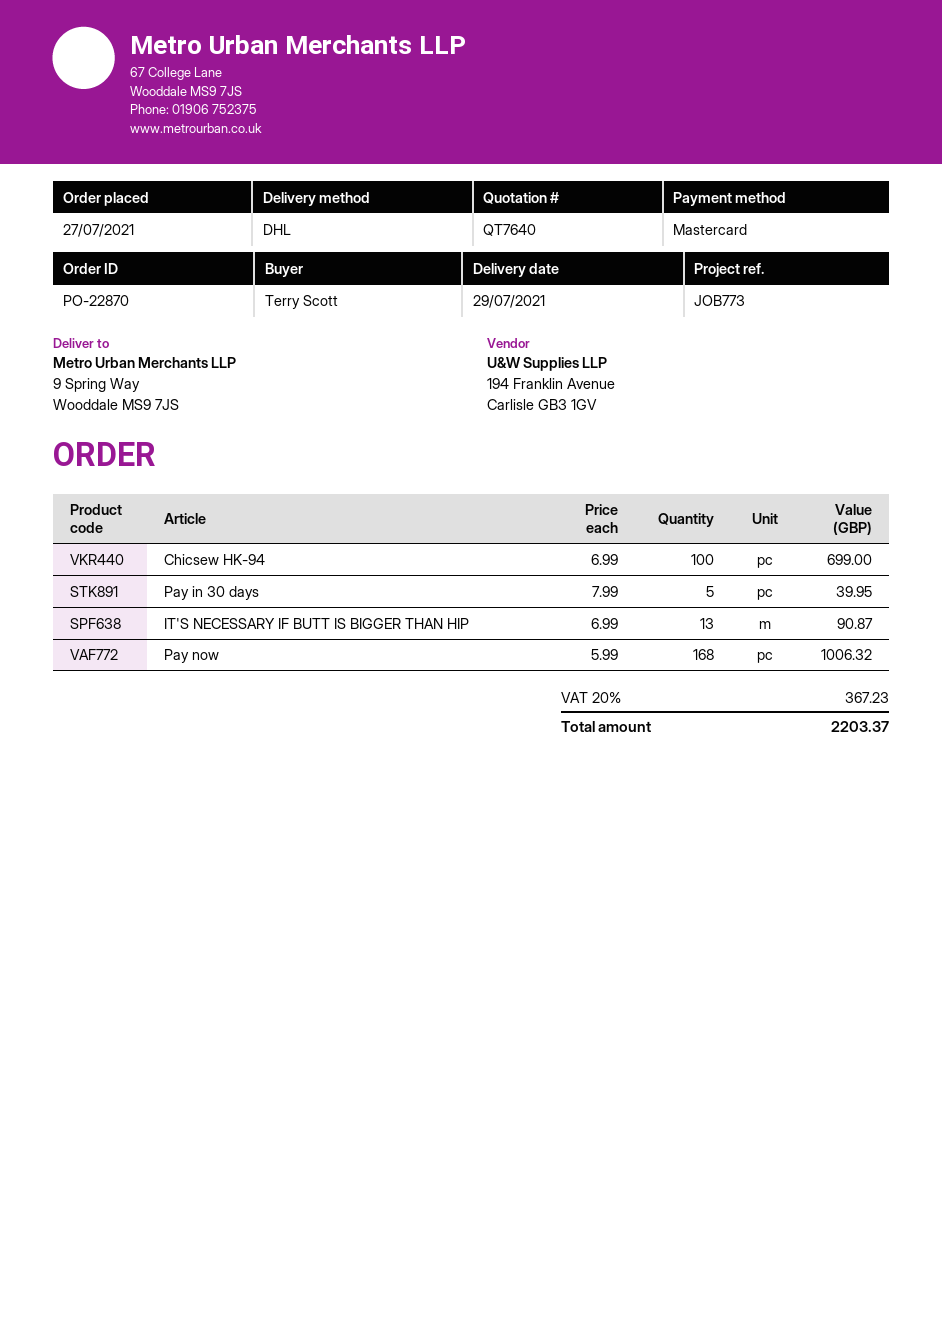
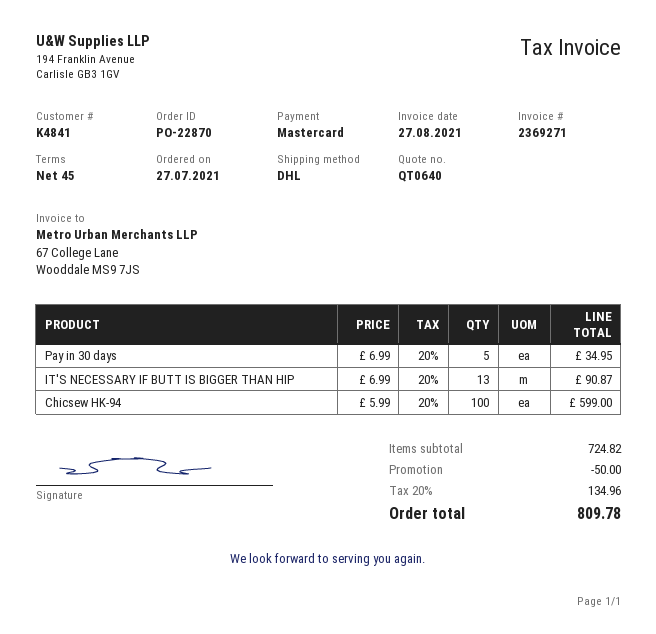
quote number: QT7640 -> QT0640
Chicsew HK-94: 100 x 6.99 = 699.00 -> 100 x 5.99 = 599.00
Pay in 30 days: 5 x 7.99 = 39.95 -> 5 x 6.99 = 34.95
Pay now: 168 x 5.99 = 1006.32 -> none
discount: none -> 50.00
tax: 20% = 367.23 -> 20% = 134.96
total: 2203.37 -> 809.78

